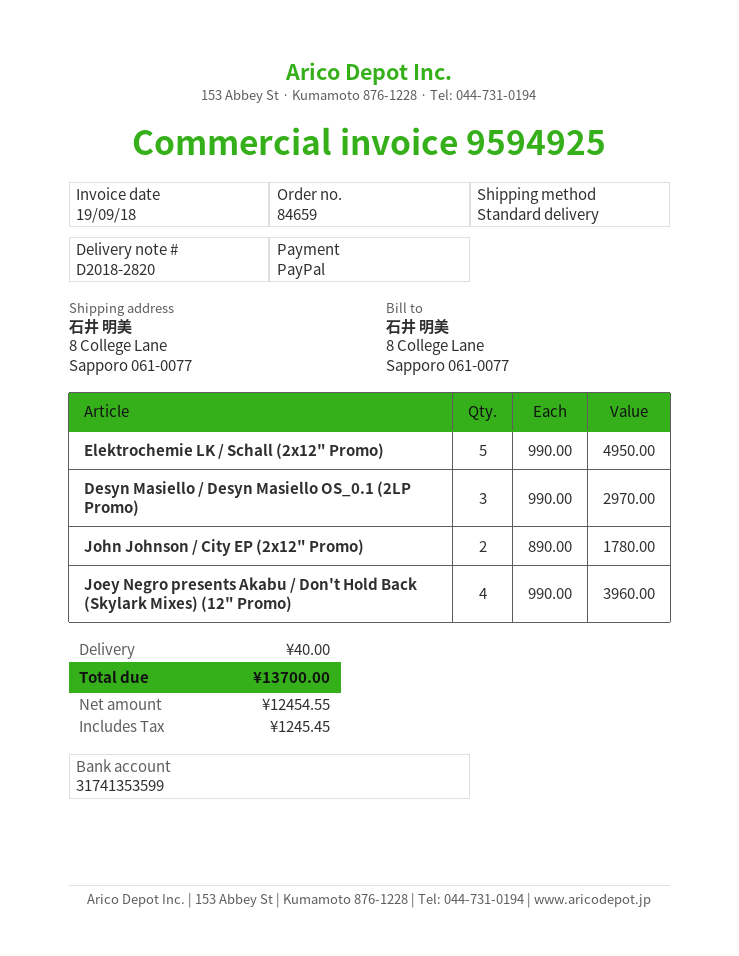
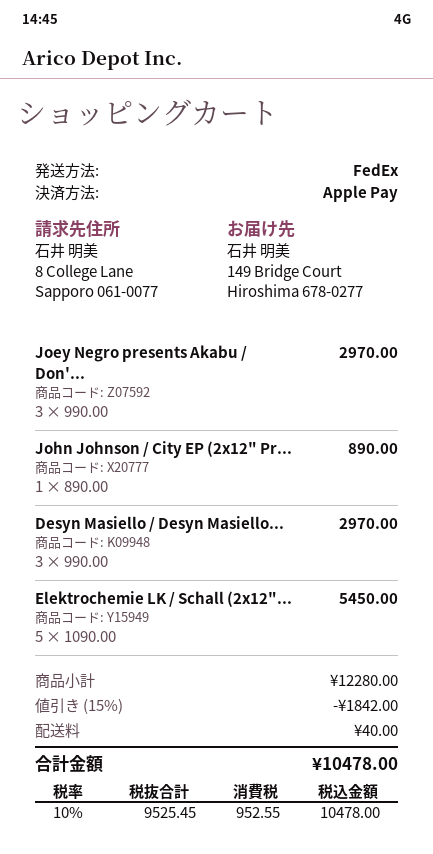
payment method: PayPal -> Apple Pay
shipping method: standard -> FedEx
ship to: 8 College Lane, Sapporo 061-0077 -> 149 Bridge Court, Hiroshima 678-0277
Elektrochemie LK / Schall (2x12" Promo): 5 x 990.00 = 4950.00 -> 5 x 1090.00 = 5450.00
John Johnson / City EP (2x12" Promo): 2 x 890.00 = 1780.00 -> 1 x 890.00 = 890.00
Joey Negro presents Akabu / Don't Hold Back (Skylark Mixes) (12" Promo): 4 x 990.00 = 3960.00 -> 3 x 990.00 = 2970.00
discount: none -> 15% = 1842.00
net: 12454.55 -> 9525.45
tax: 1245.45 -> 952.55
total: 13700.00 -> 10478.00

